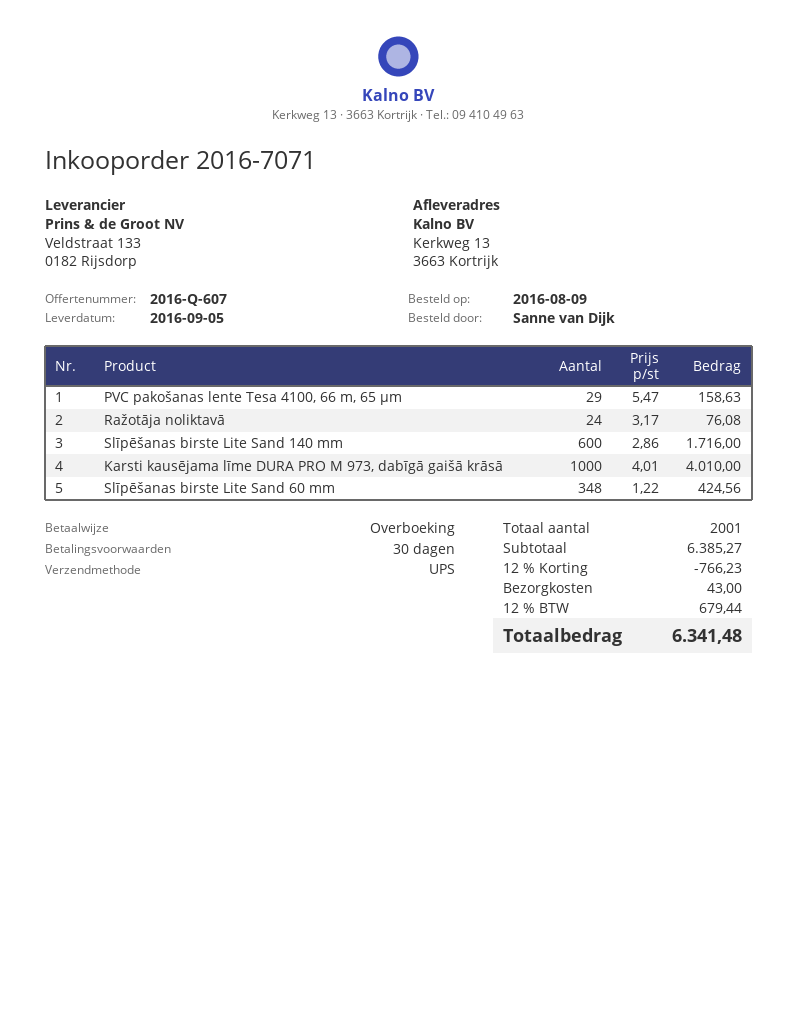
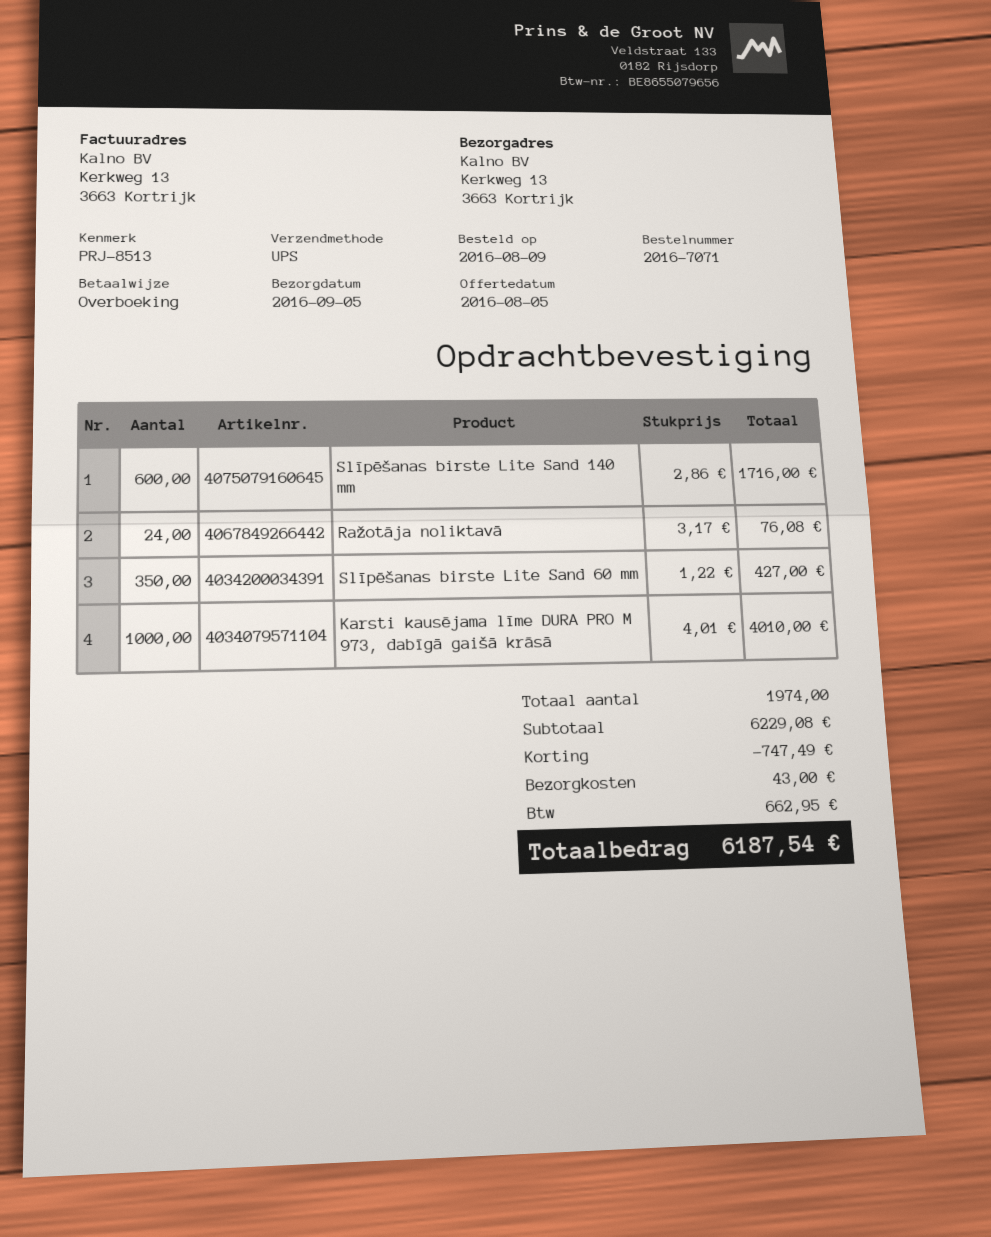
PVC pakošanas lente Tesa 4100, 66 m, 65 µm: 29 x 5.47 = 158.63 -> none
Slīpēšanas birste Lite Sand 60 mm: 348 x 1.22 = 424.56 -> 350 x 1.22 = 427.00
total quantity: 2001 -> 1974
subtotal: 6385.27 -> 6229.08
discount: 766.23 -> 747.49
tax: 679.44 -> 662.95
total: 6341.48 -> 6187.54

